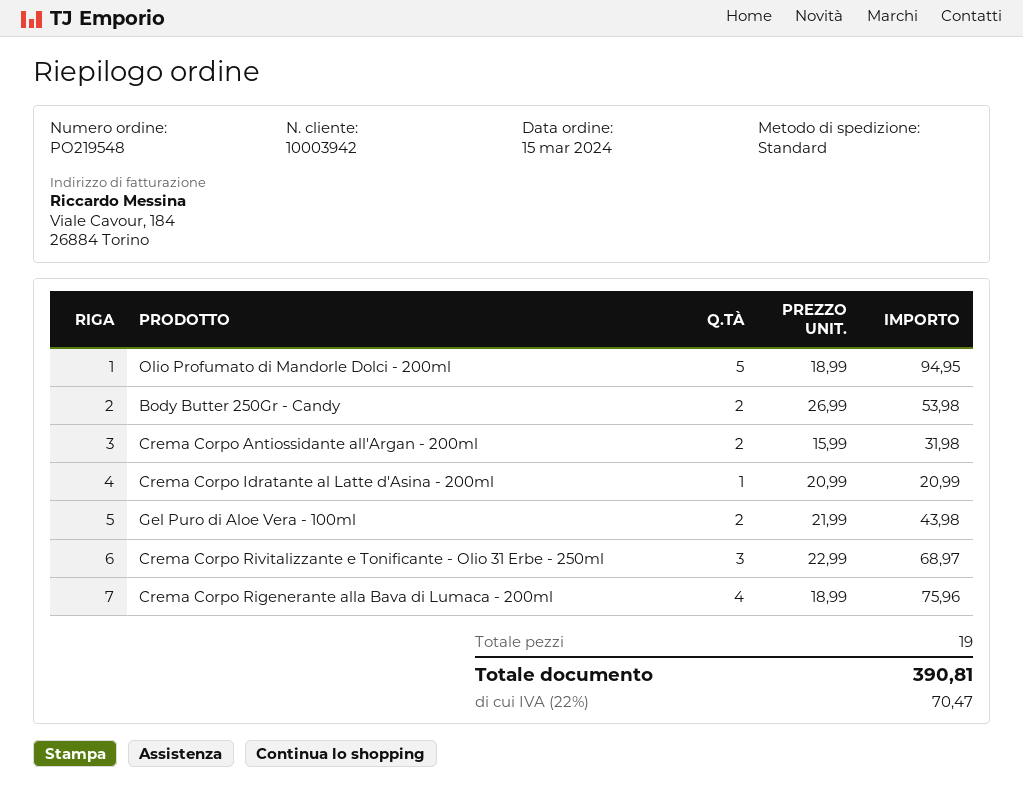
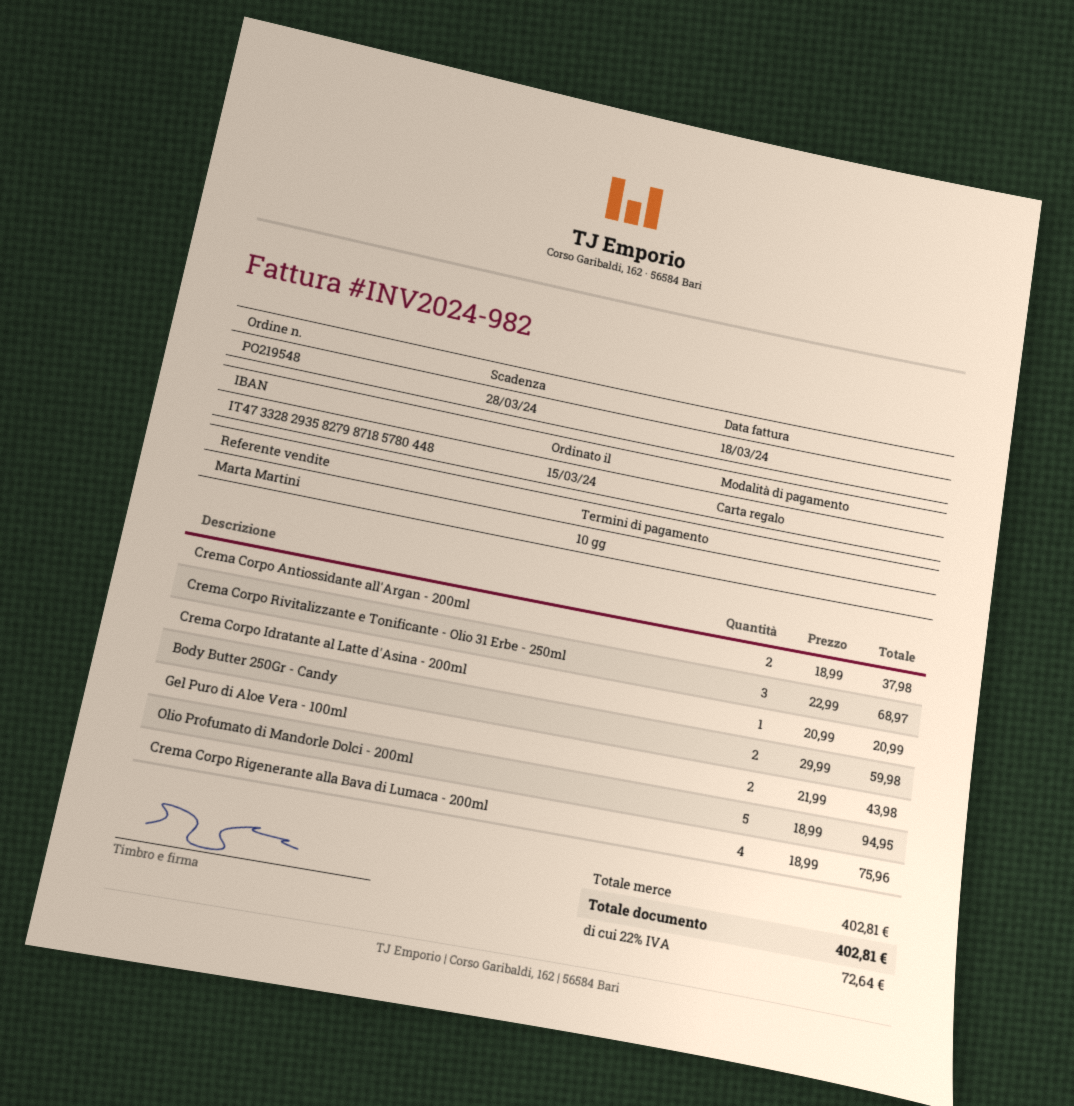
Body Butter 250Gr - Candy: 2 x 26.99 = 53.98 -> 2 x 29.99 = 59.98
Crema Corpo Antiossidante all'Argan - 200ml: 2 x 15.99 = 31.98 -> 2 x 18.99 = 37.98
tax: 22% = 70.47 -> 22% = 72.64
total: 390.81 -> 402.81

